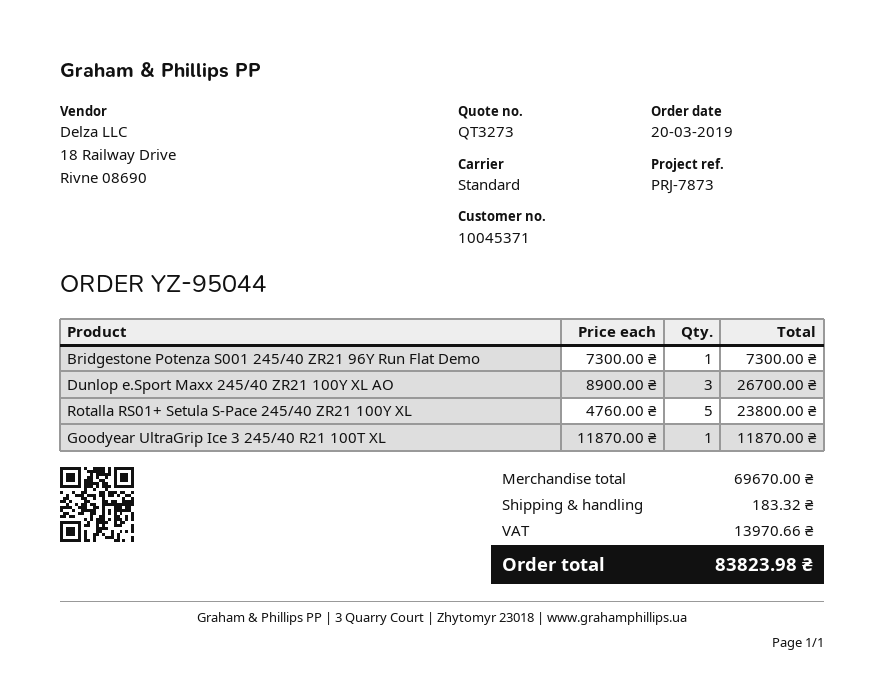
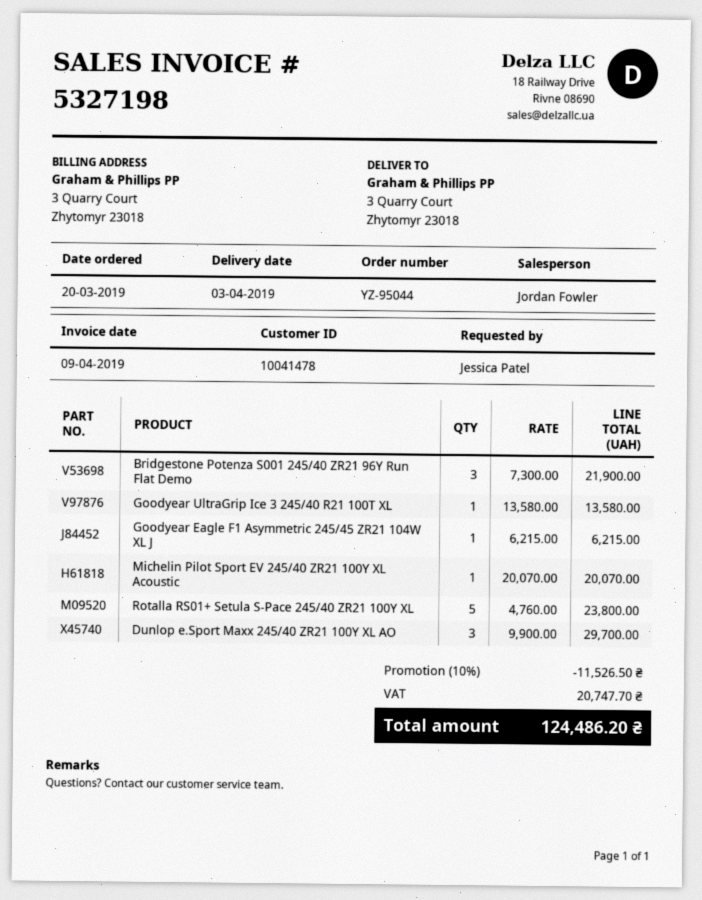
customer number: 10045371 -> 10041478
Bridgestone Potenza S001 245/40 ZR21 96Y Run Flat Demo: 1 x 7300.00 = 7300.00 -> 3 x 7300.00 = 21900.00
Dunlop e.Sport Maxx 245/40 ZR21 100Y XL AO: 3 x 8900.00 = 26700.00 -> 3 x 9900.00 = 29700.00
Goodyear UltraGrip Ice 3 245/40 R21 100T XL: 1 x 11870.00 = 11870.00 -> 1 x 13580.00 = 13580.00
Goodyear Eagle F1 Asymmetric 245/45 ZR21 104W XL J: none -> 1 x 6215.00 = 6215.00
Michelin Pilot Sport EV 245/40 ZR21 100Y XL Acoustic: none -> 1 x 20070.00 = 20070.00
discount: none -> 10% = 11526.50
shipping: 183.32 -> none
tax: 13970.66 -> 20747.70
total: 83823.98 -> 124486.20

